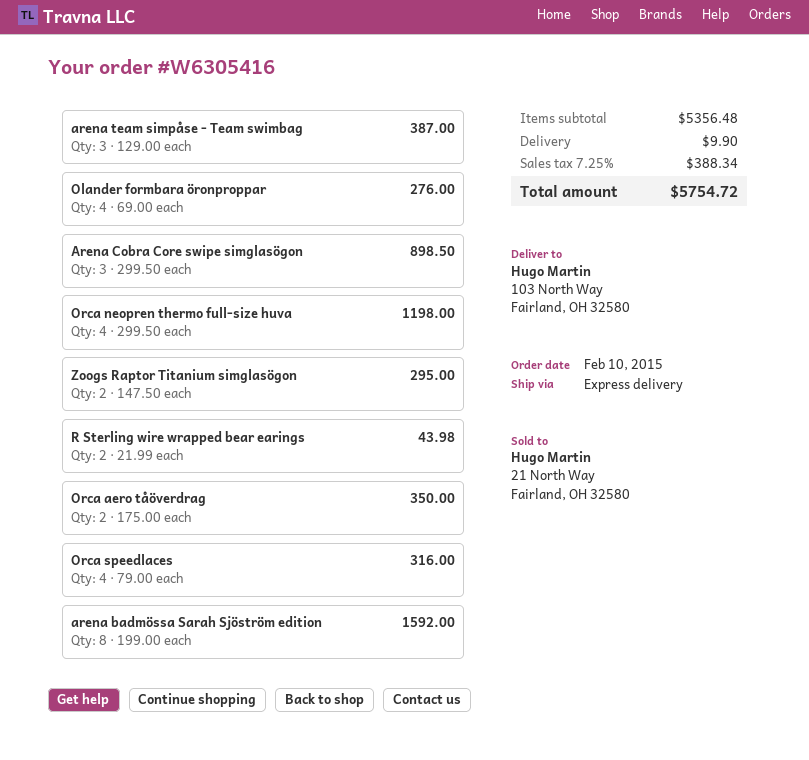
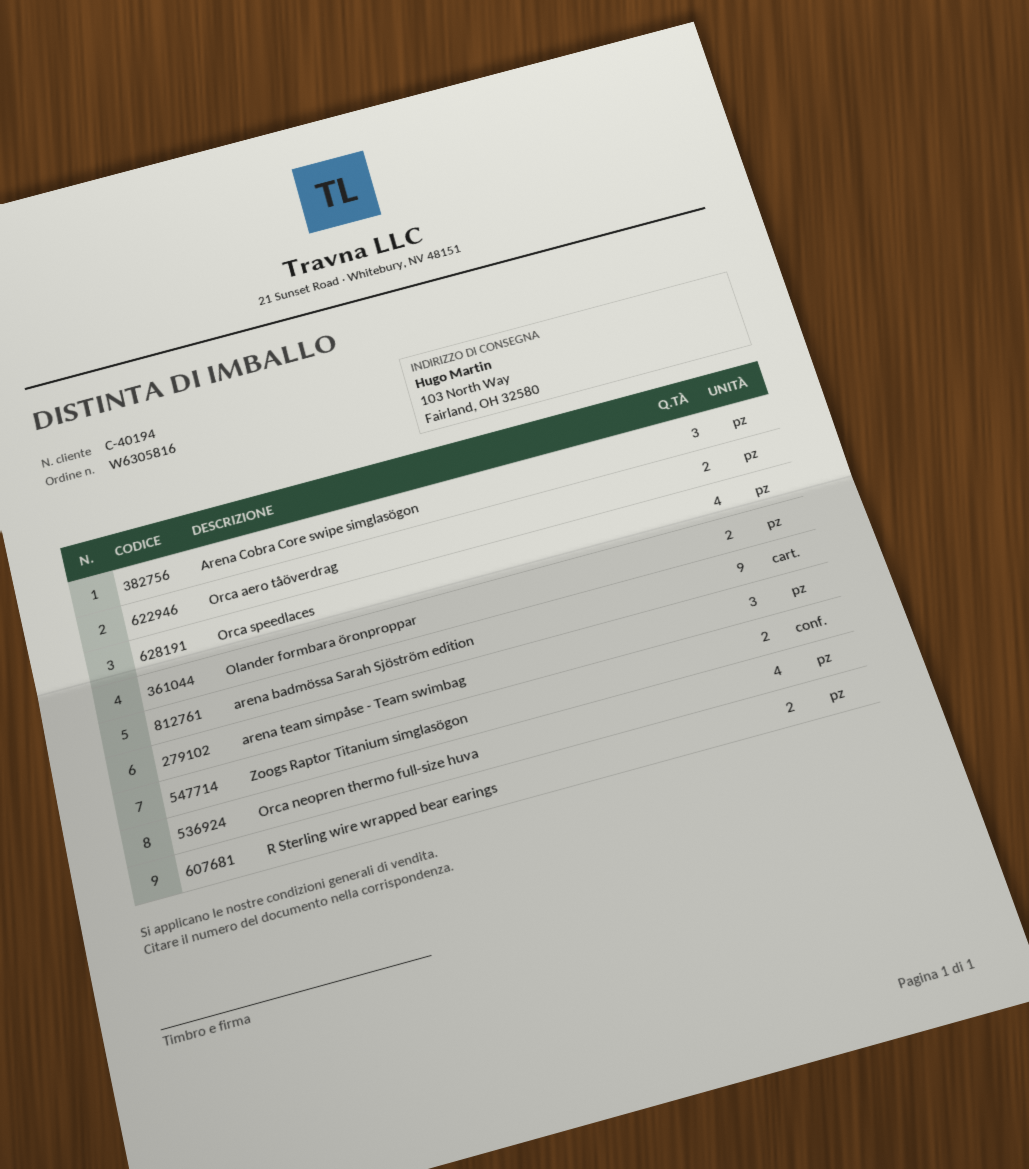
order number: W6305416 -> W6305816
Olander formbara öronproppar: 4 -> 2
arena badmössa Sarah Sjöström edition: 8 -> 9

